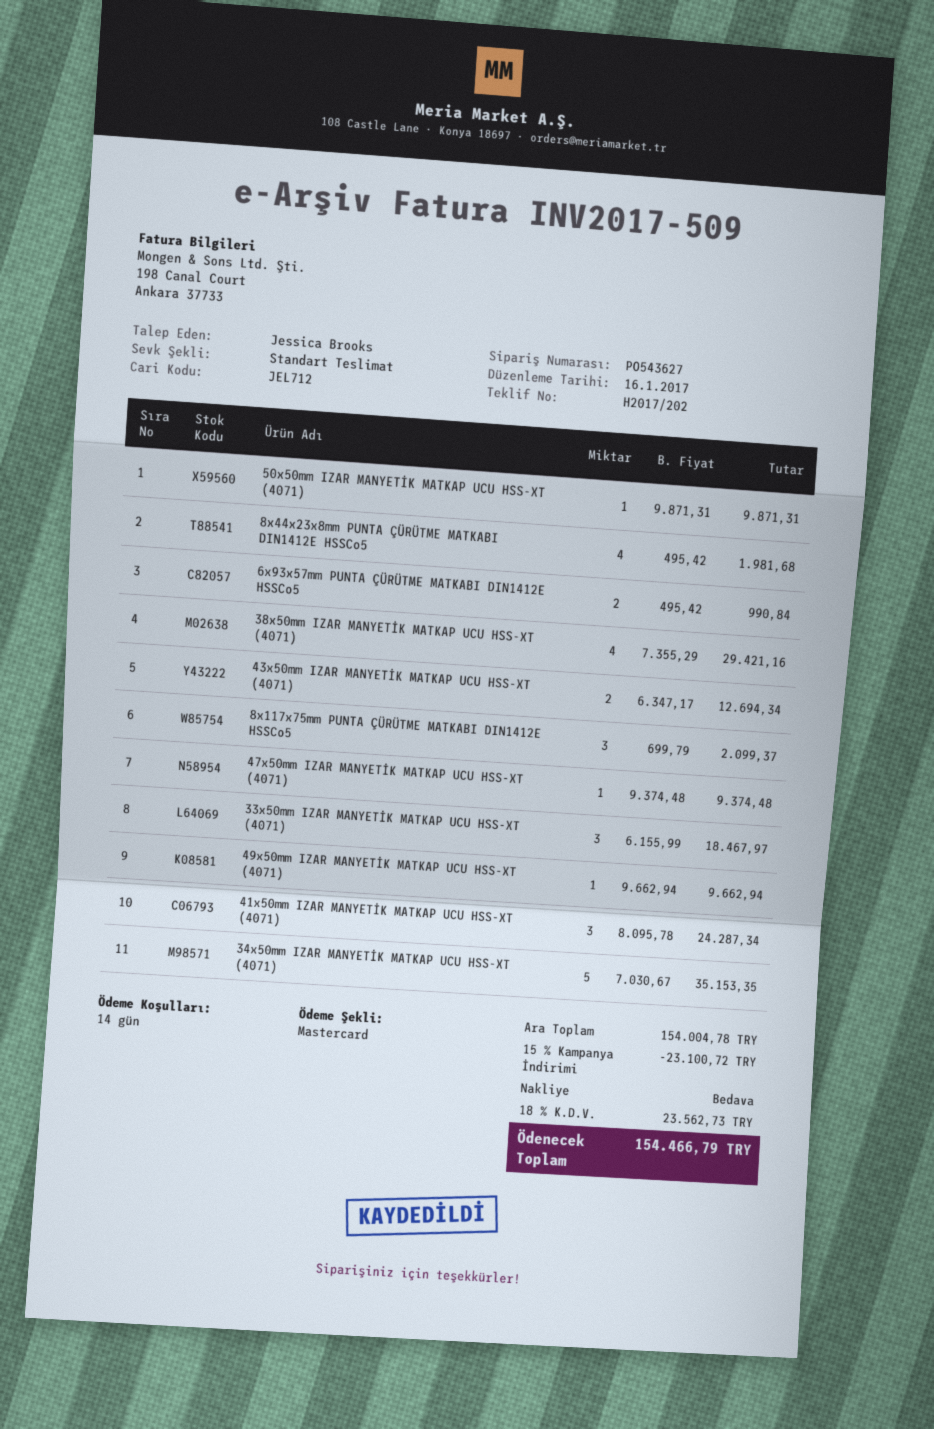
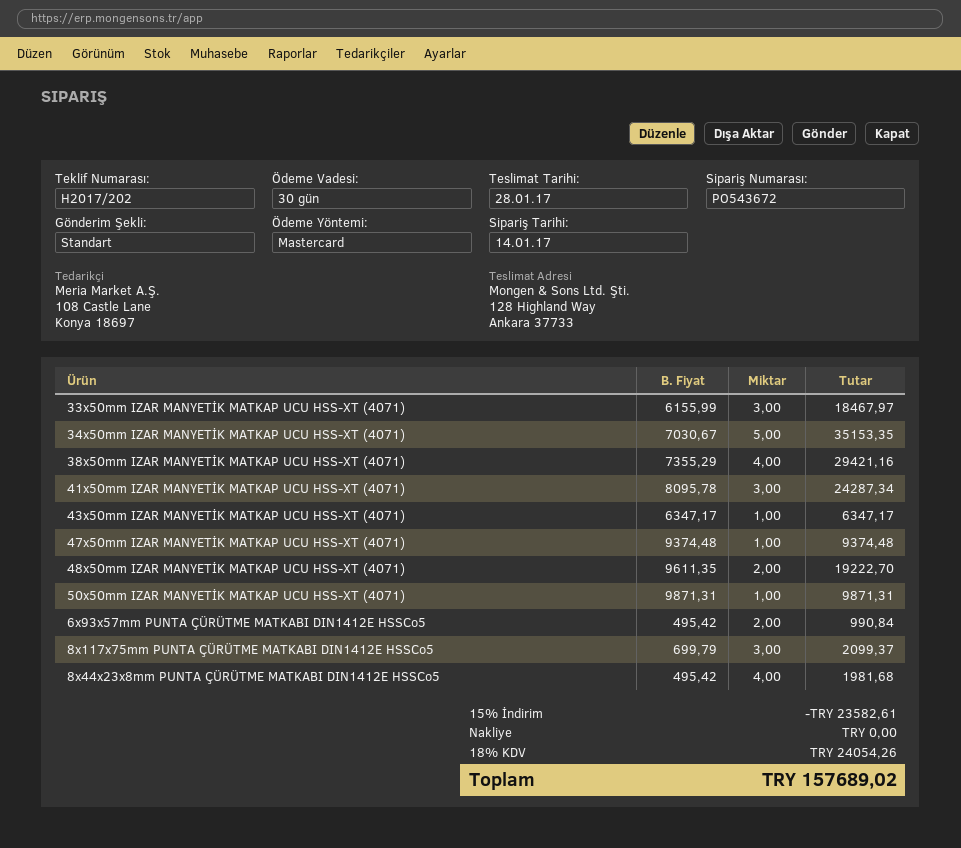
order number: PO543627 -> PO543672
payment terms: 14 days -> 30 days
43x50mm IZAR MANYETİK MATKAP UCU HSS-XT (4071): 2 x 6347.17 = 12694.34 -> 1 x 6347.17 = 6347.17
49x50mm IZAR MANYETİK MATKAP UCU HSS-XT (4071): 1 x 9662.94 = 9662.94 -> none
48x50mm IZAR MANYETİK MATKAP UCU HSS-XT (4071): none -> 2 x 9611.35 = 19222.70
discount: 15% = 23100.72 -> 15% = 23582.61
tax: 18% = 23562.73 -> 18% = 24054.26
total: 154466.79 -> 157689.02

